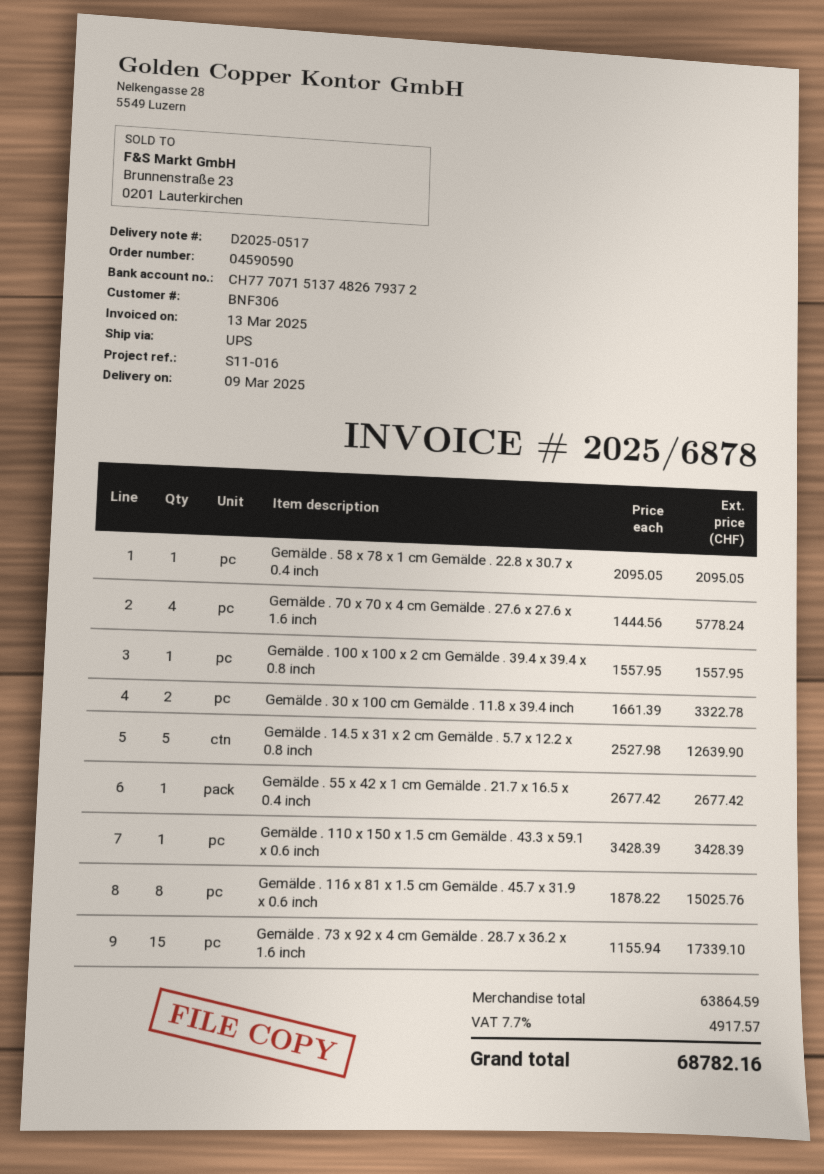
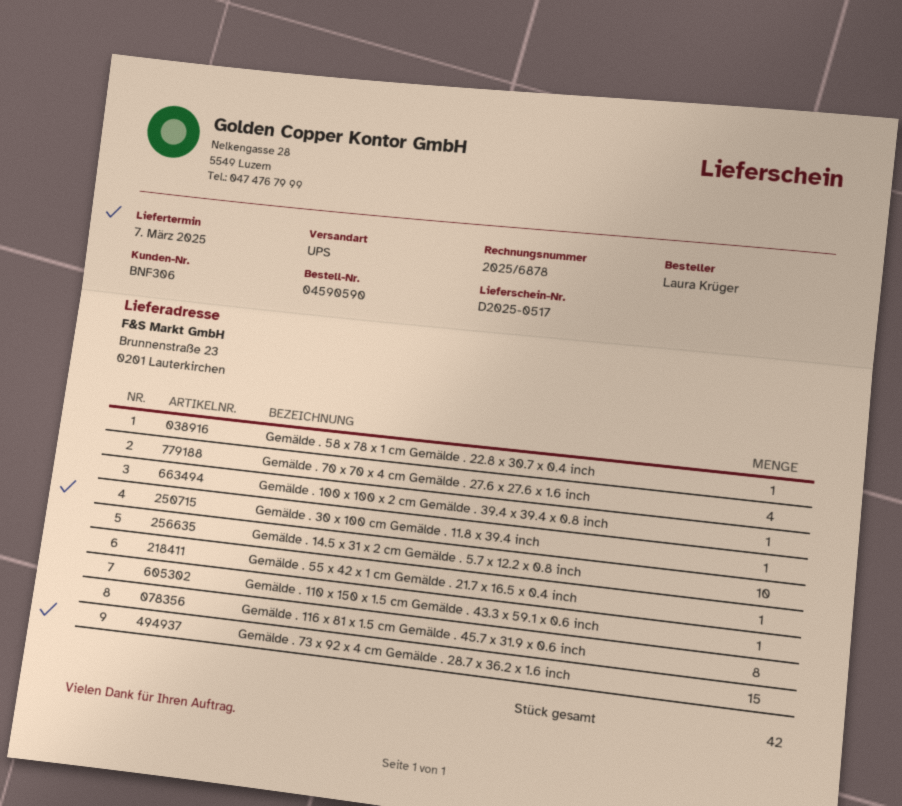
delivery date: 2025-03-09 -> 2025-03-07
Gemälde . 30 x 100 cm Gemälde . 11.8 x 39.4 inch: 2 -> 1
Gemälde . 14.5 x 31 x 2 cm Gemälde . 5.7 x 12.2 x 0.8 inch: 5 -> 10

